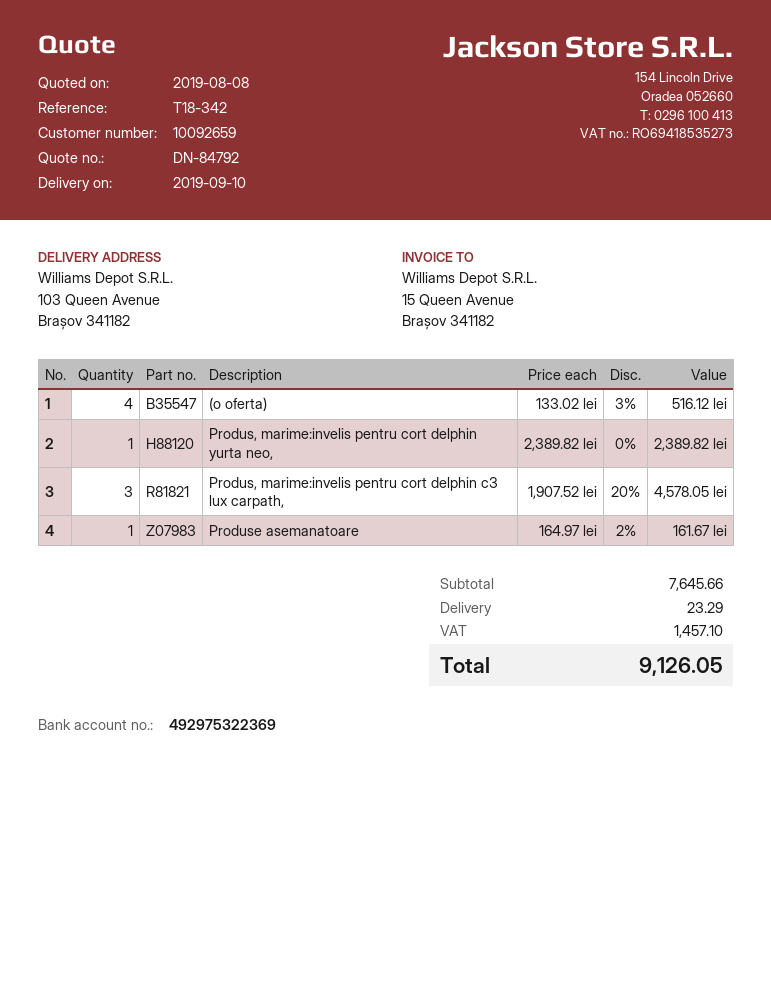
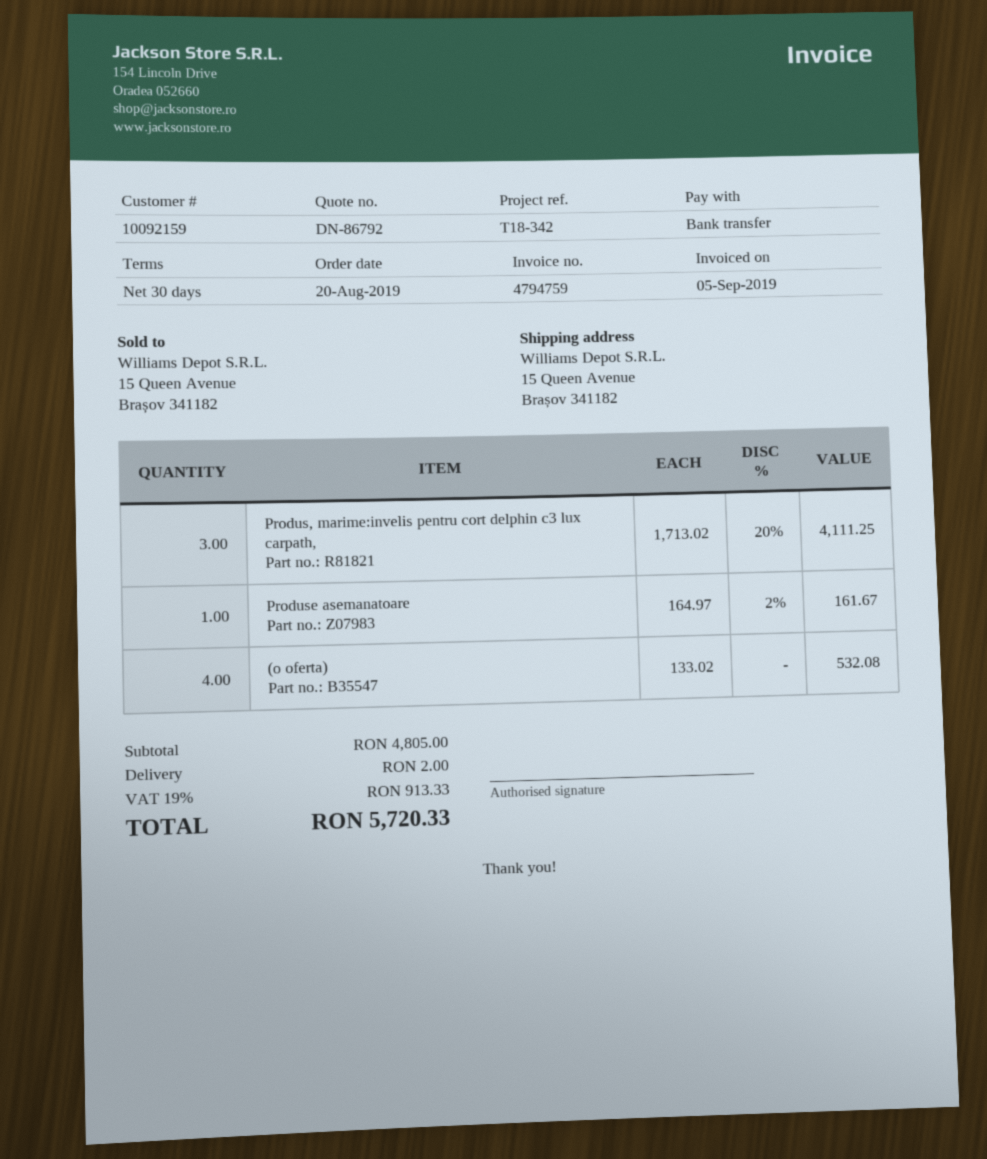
quote number: DN-84792 -> DN-86792
customer number: 10092659 -> 10092159
ship to: 103 Queen Avenue, Brașov 341182 -> 15 Queen Avenue, Brașov 341182
(o oferta): 4 x 133.02 - 3% = 516.12 -> 4 x 133.02 = 532.08
Produs, marime:invelis pentru cort delphin yurta neo,: 1 x 2389.82 = 2389.82 -> none
Produs, marime:invelis pentru cort delphin c3 lux carpath,: 3 x 1907.52 - 20% = 4578.05 -> 3 x 1713.02 - 20% = 4111.25
subtotal: 7645.66 -> 4805.00
shipping: 23.29 -> 2.00
tax: 1457.10 -> 913.33
total: 9126.05 -> 5720.33

